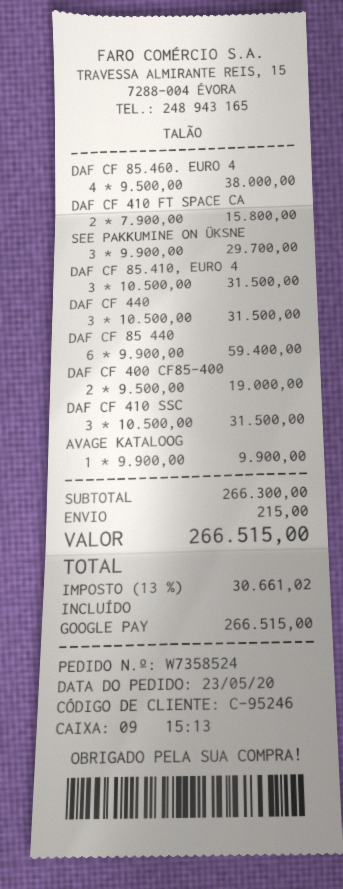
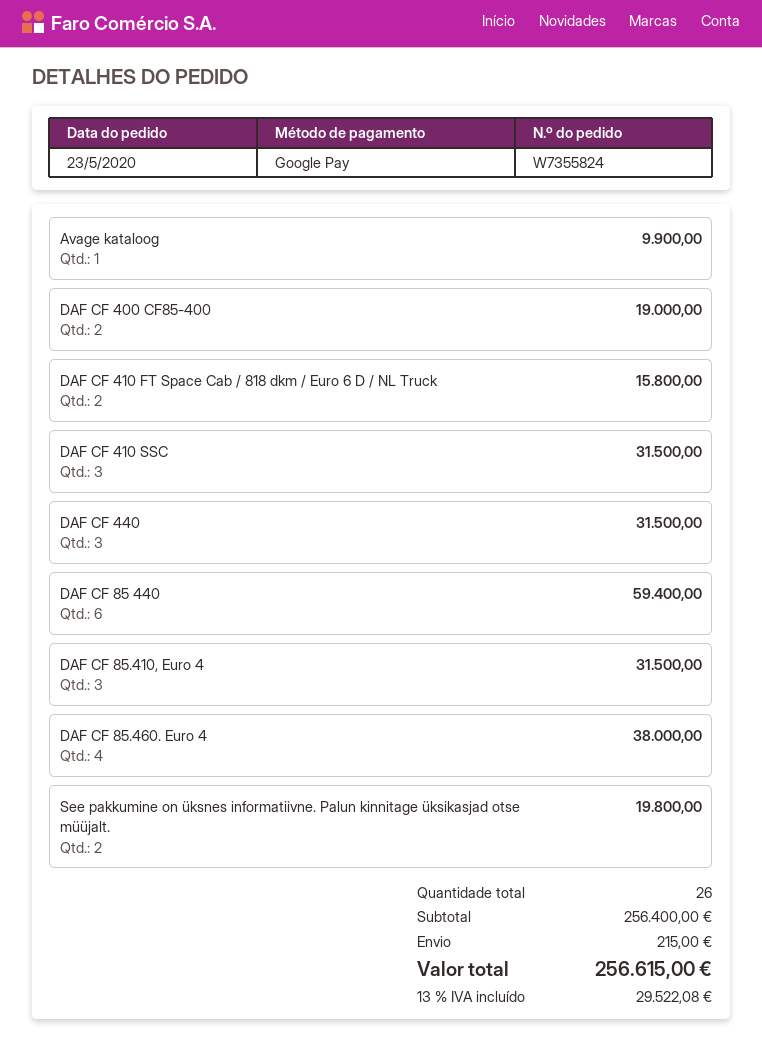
order number: W7358524 -> W7355824
SEE PAKKUMINE ON ÜKSNE: 3 for 29700.00 -> 2 for 19800.00
subtotal: 266300.00 -> 256400.00
tax: 13% = 30661.02 -> 13% = 29522.08
total: 266515.00 -> 256615.00

